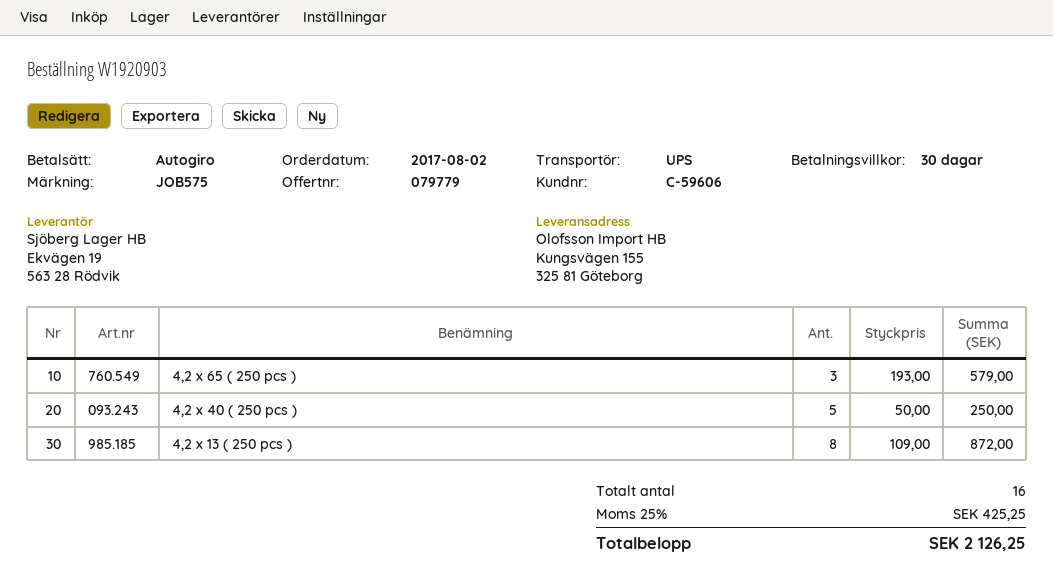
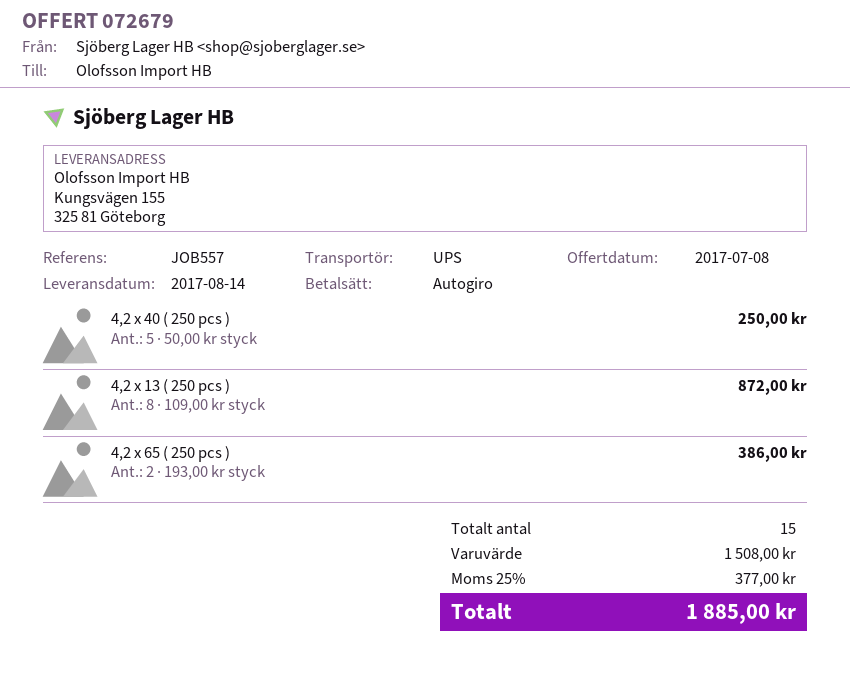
quote number: 079779 -> 072679
reference: JOB575 -> JOB557
4,2 x 65 ( 250 pcs ): 3 x 193.00 = 579.00 -> 2 x 193.00 = 386.00
total quantity: 16 -> 15
tax: 25% = 425.25 -> 25% = 377.00
total: 2126.25 -> 1885.00

